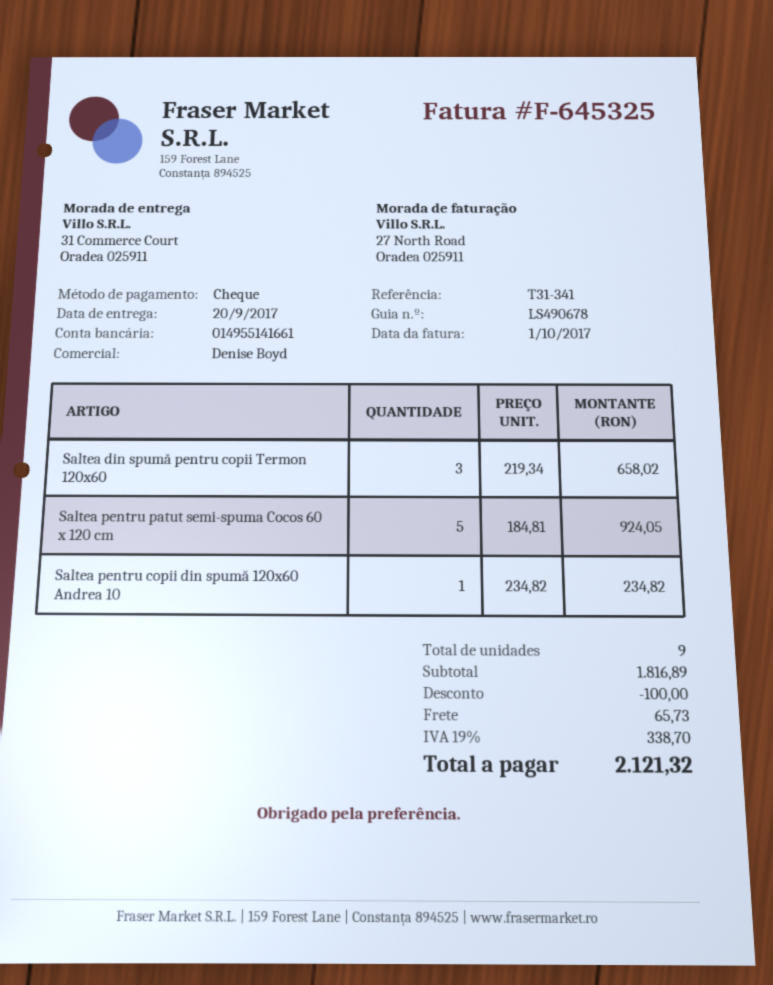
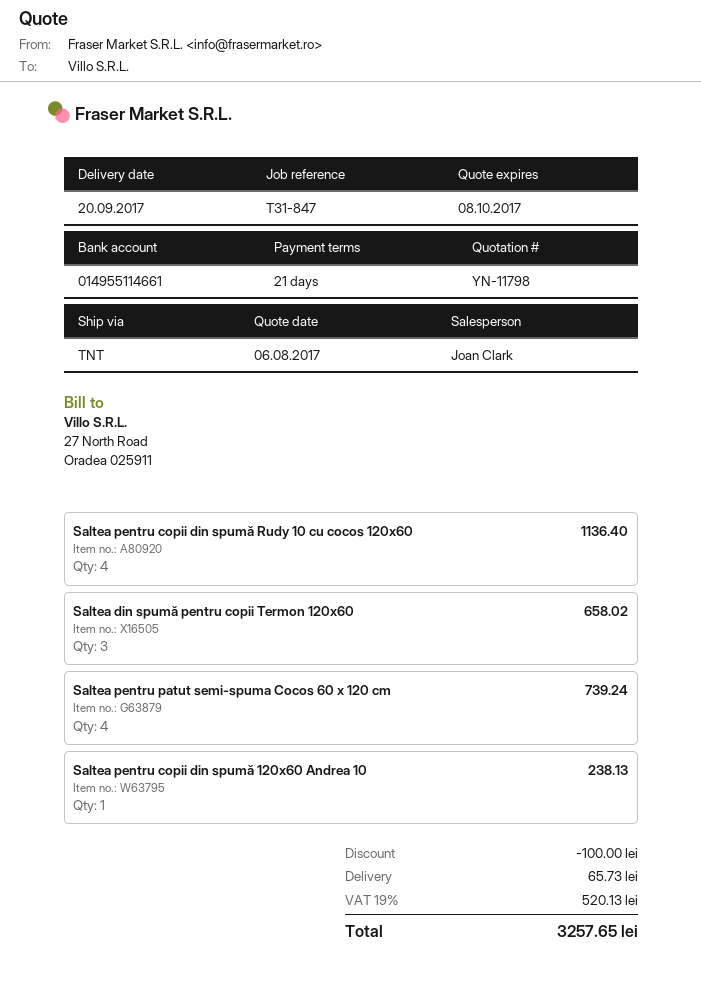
reference: T31-341 -> T31-847
sales rep: Denise Boyd -> Joan Clark
bank account: 014955141661 -> 014955114661
Saltea pentru patut semi-spuma Cocos 60 x 120 cm: 5 for 924.05 -> 4 for 739.24
Saltea pentru copii din spumă 120x60 Andrea 10: 1 for 234.82 -> 1 for 238.13
Saltea pentru copii din spumă Rudy 10 cu cocos 120x60: none -> 4 for 1136.40
tax: 19% = 338.70 -> 19% = 520.13
total: 2121.32 -> 3257.65

